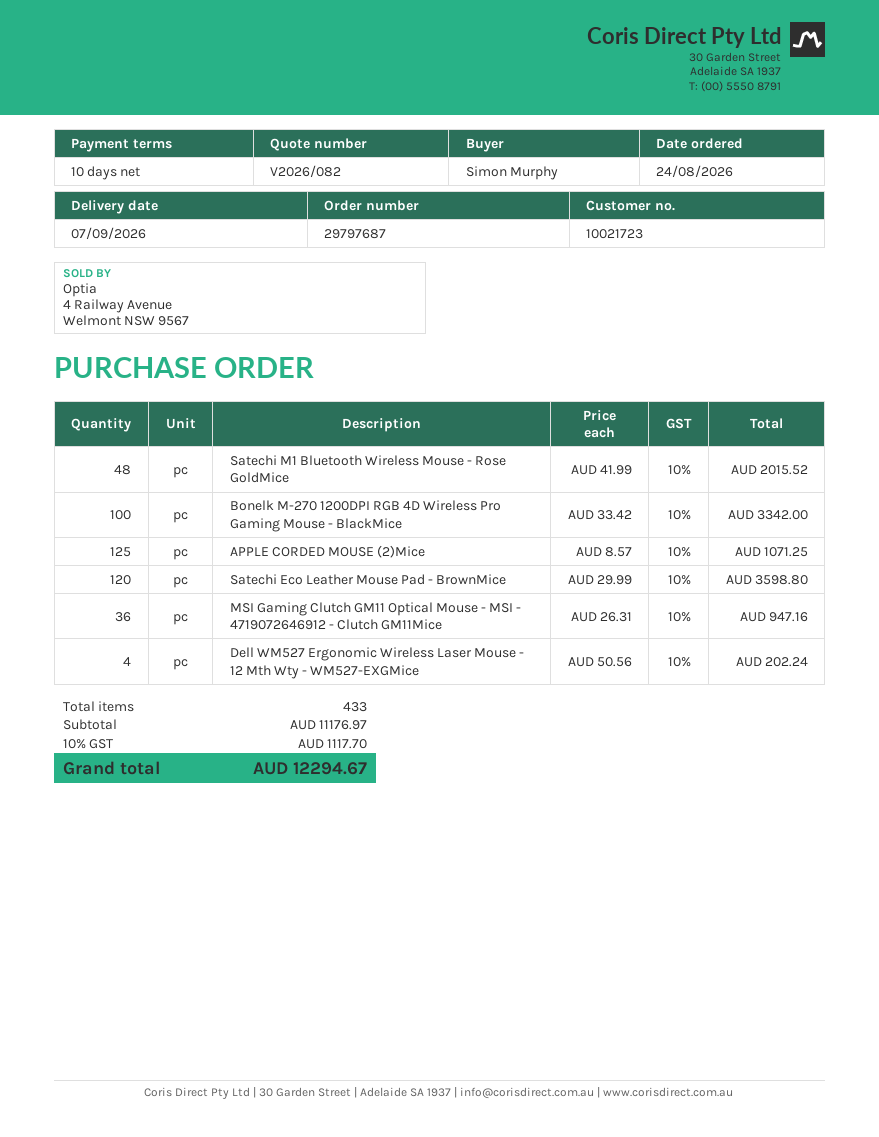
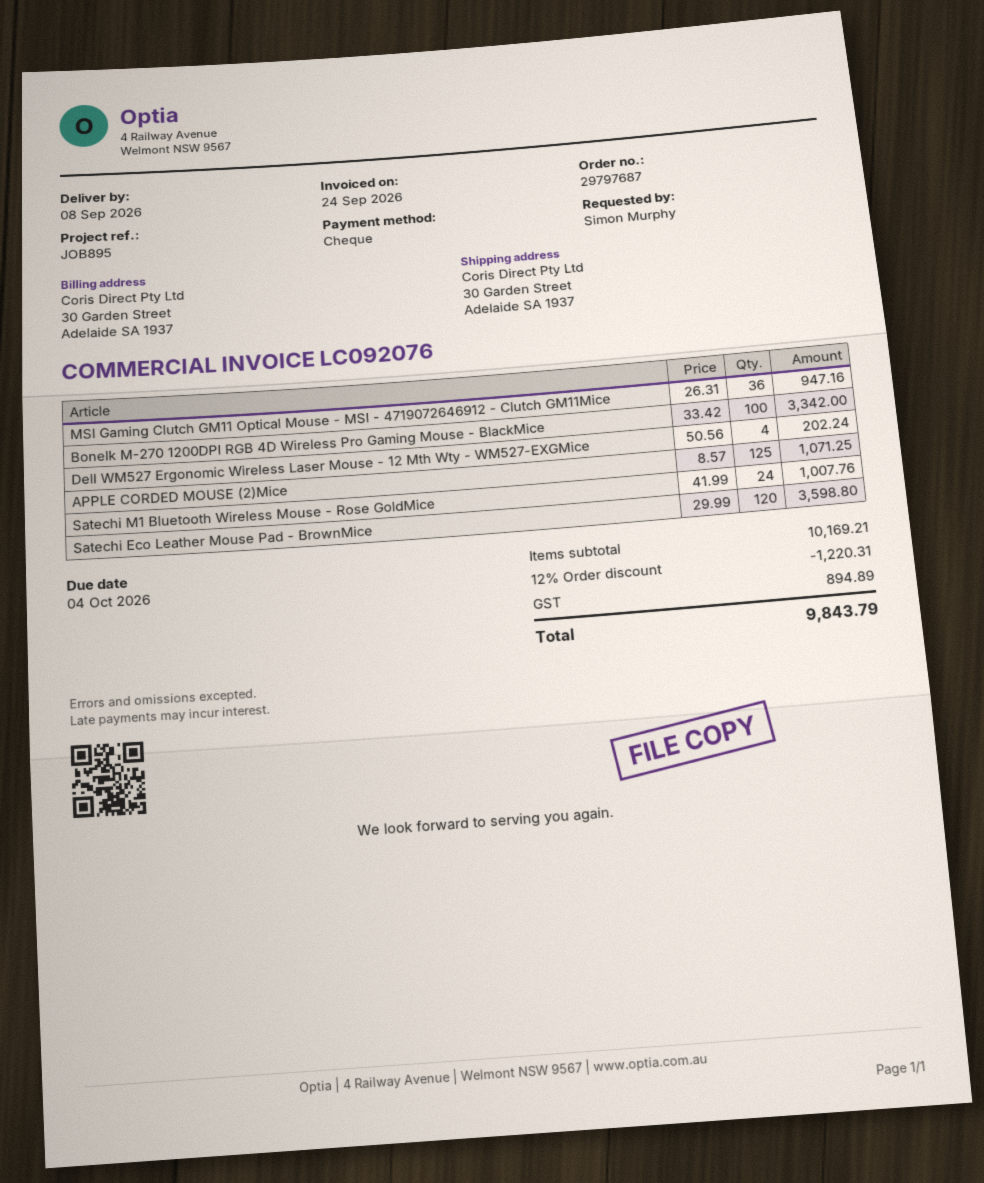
delivery date: 2026-09-07 -> 2026-09-08
Satechi M1 Bluetooth Wireless Mouse - Rose GoldMice: 48 x 41.99 = 2015.52 -> 24 x 41.99 = 1007.76
subtotal: 11176.97 -> 10169.21
discount: none -> 12% = 1220.31
tax: 1117.70 -> 894.89
total: 12294.67 -> 9843.79

